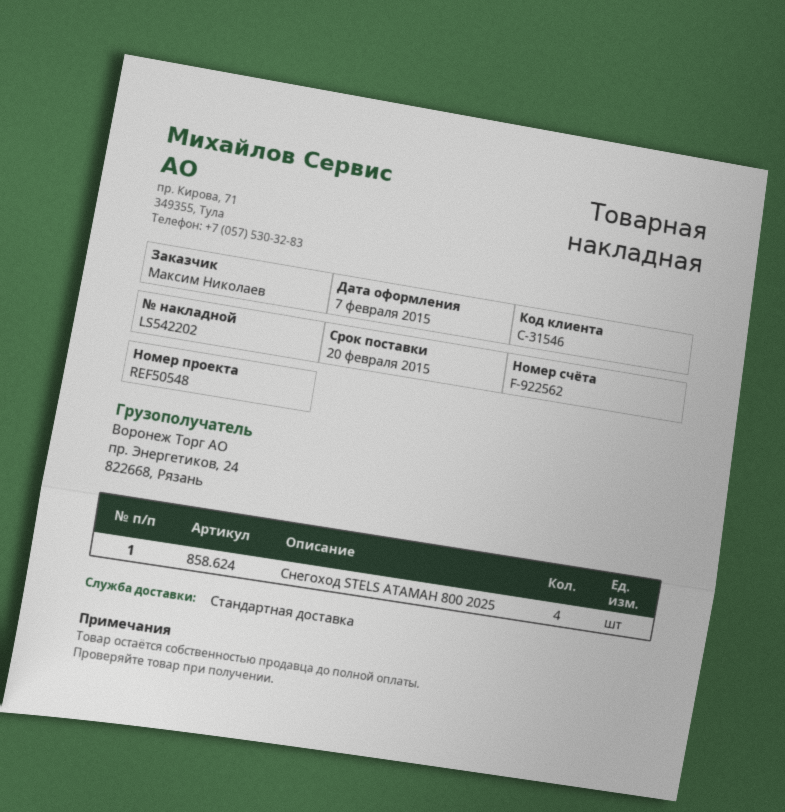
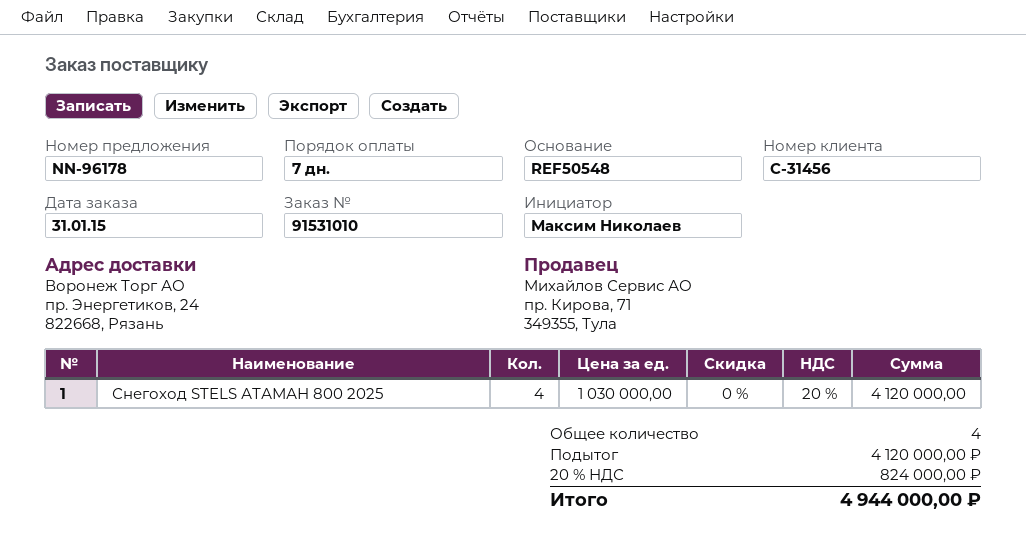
order date: 2015-02-07 -> 2015-01-31
customer number: C-31546 -> C-31456

